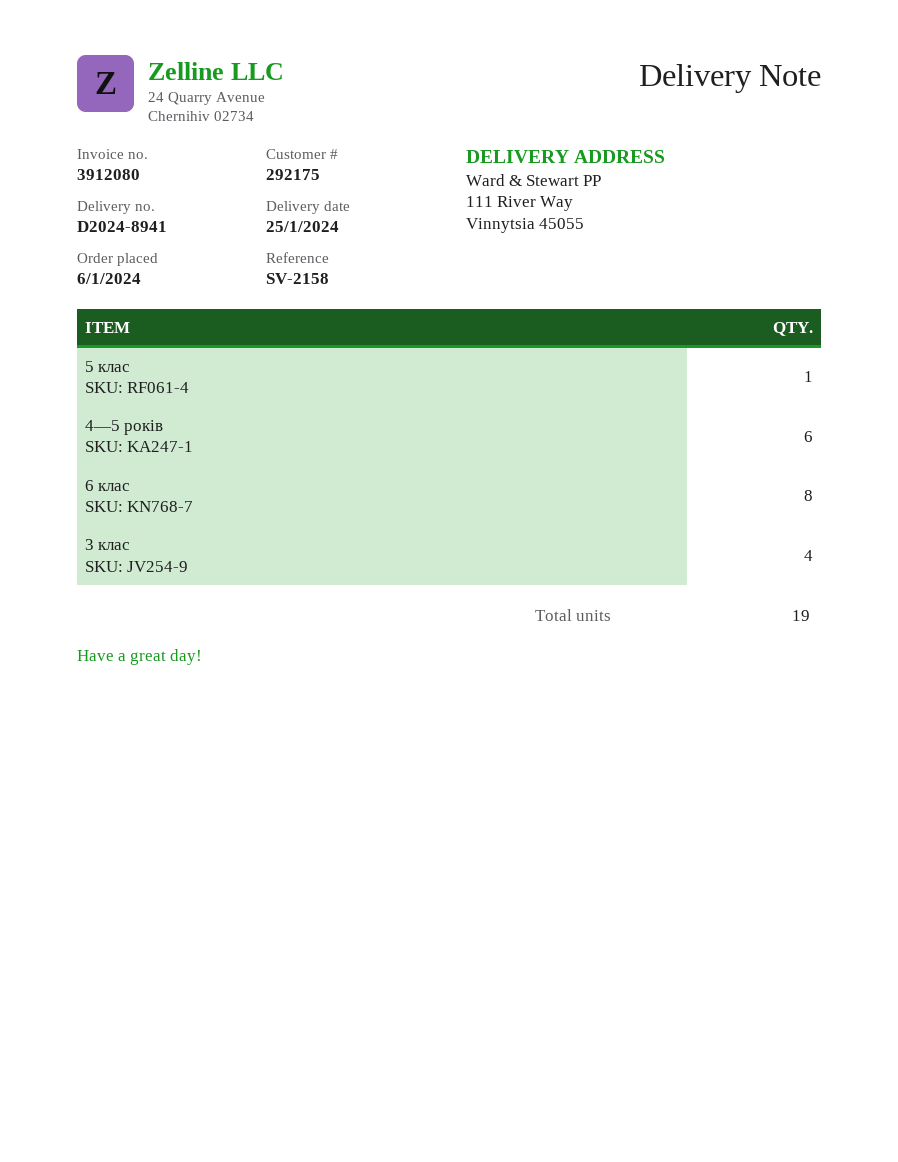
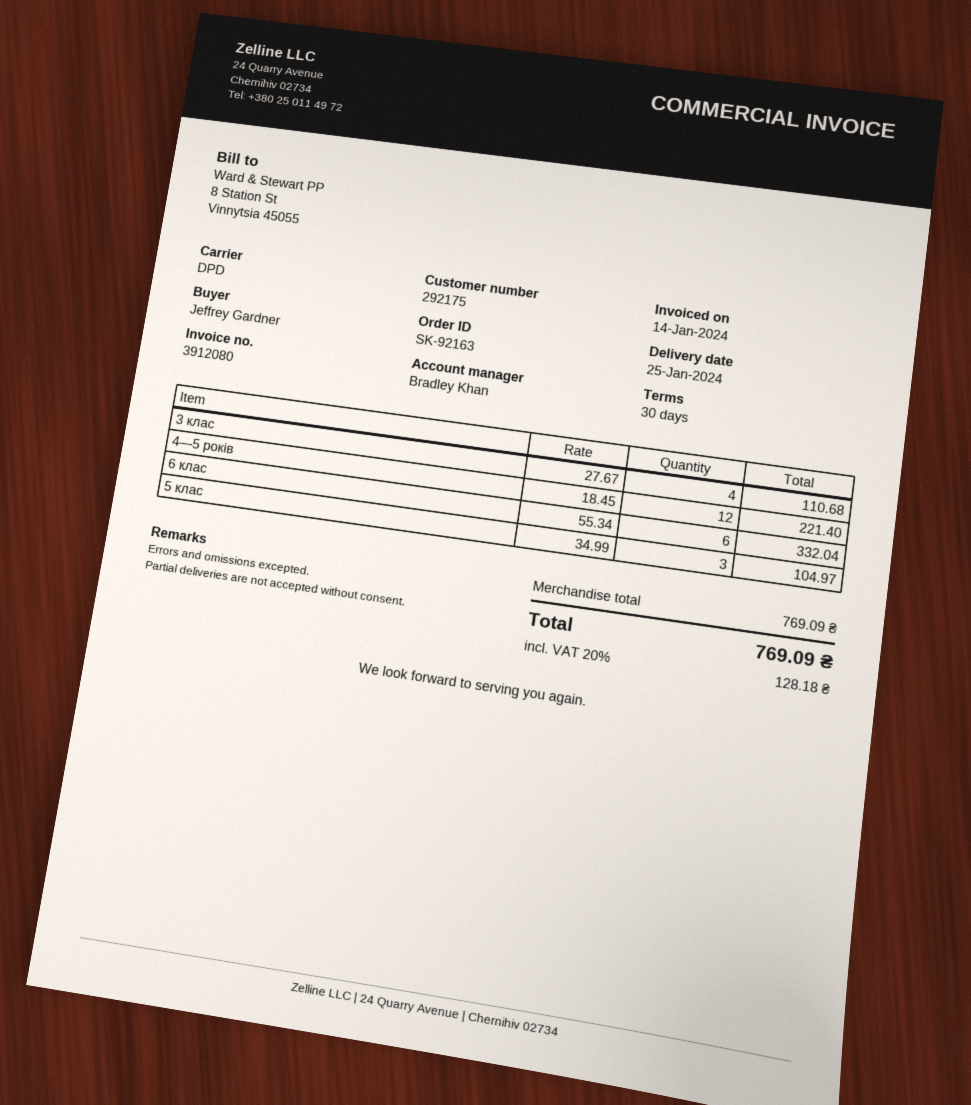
5 клас: 1 -> 3
4—5 років: 6 -> 12
6 клас: 8 -> 6

